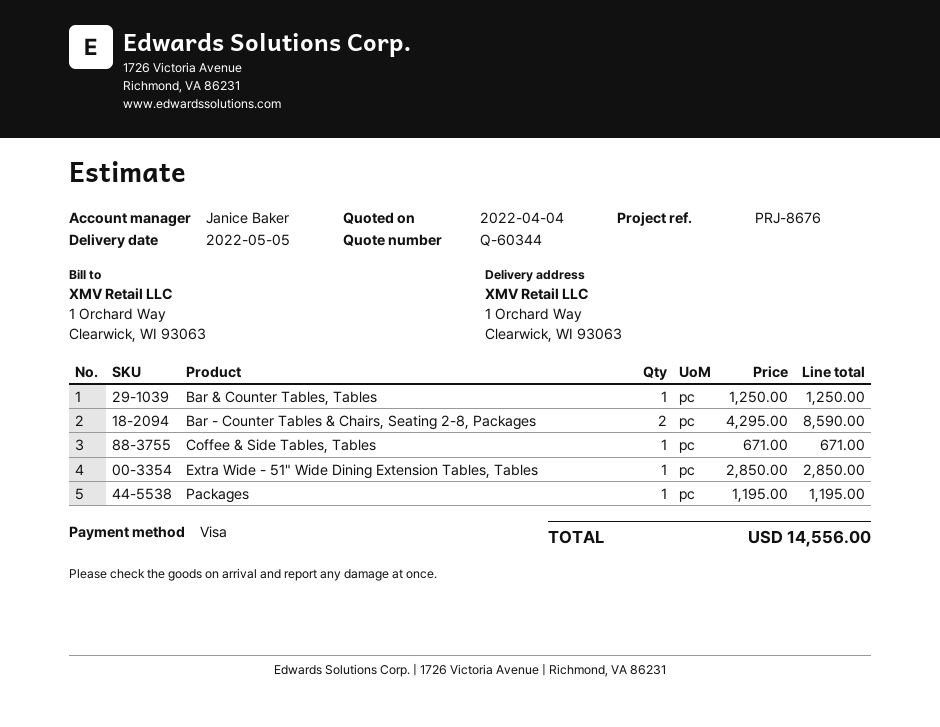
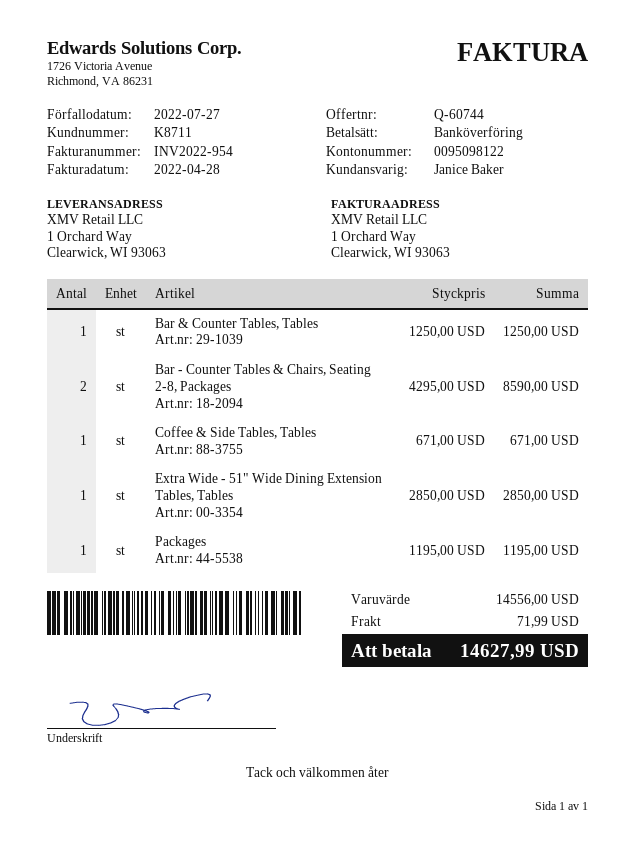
quote number: Q-60344 -> Q-60744
payment method: Visa -> bank transfer
shipping: none -> 71.99
total: 14556.00 -> 14627.99

